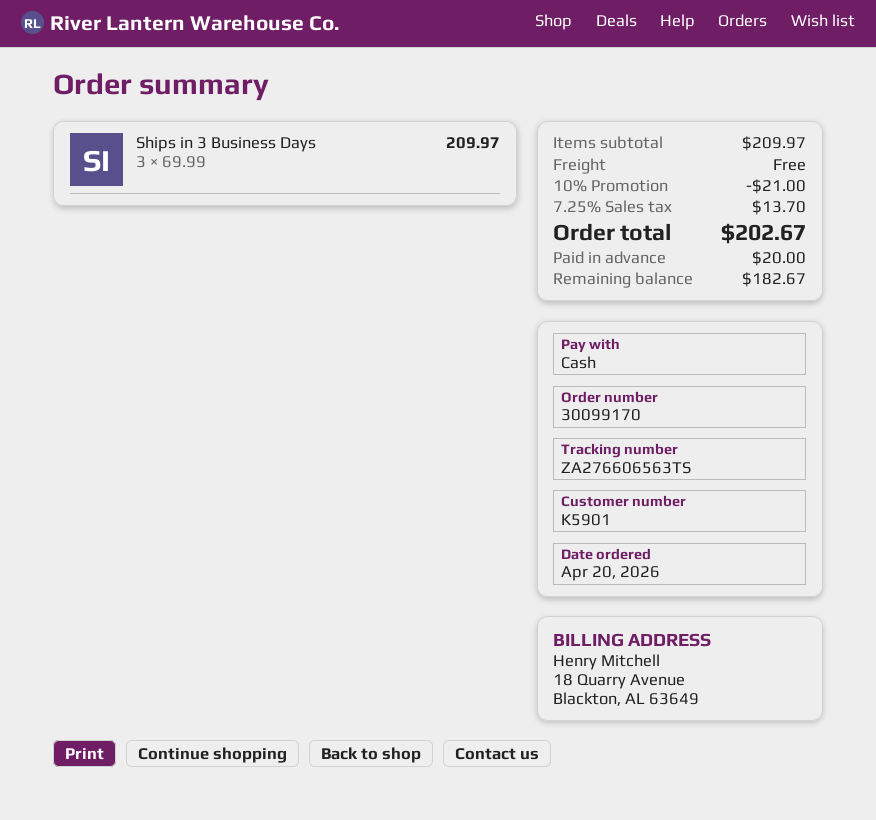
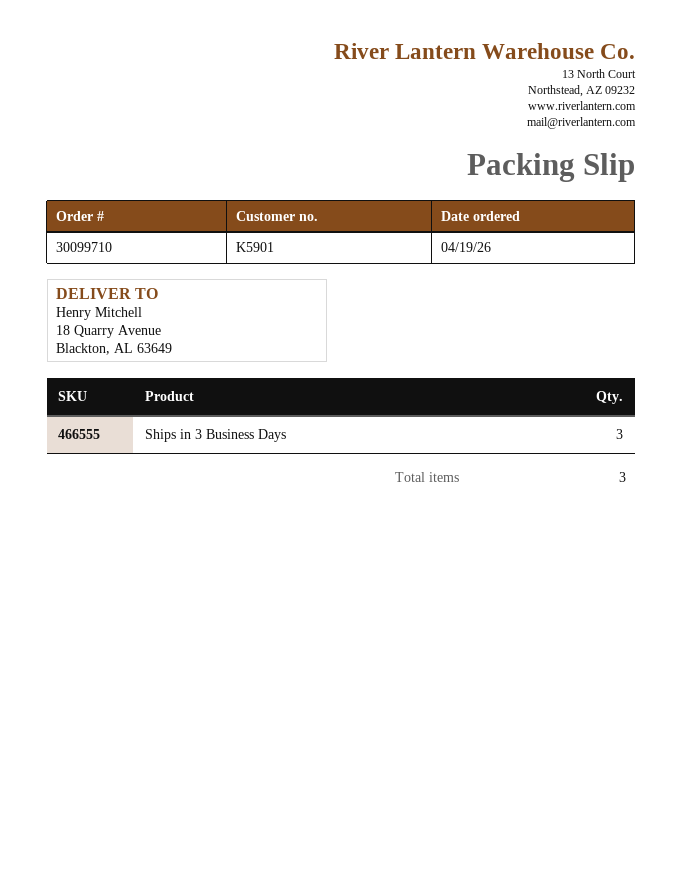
order number: 30099170 -> 30099710
order date: 2026-04-20 -> 2026-04-19

